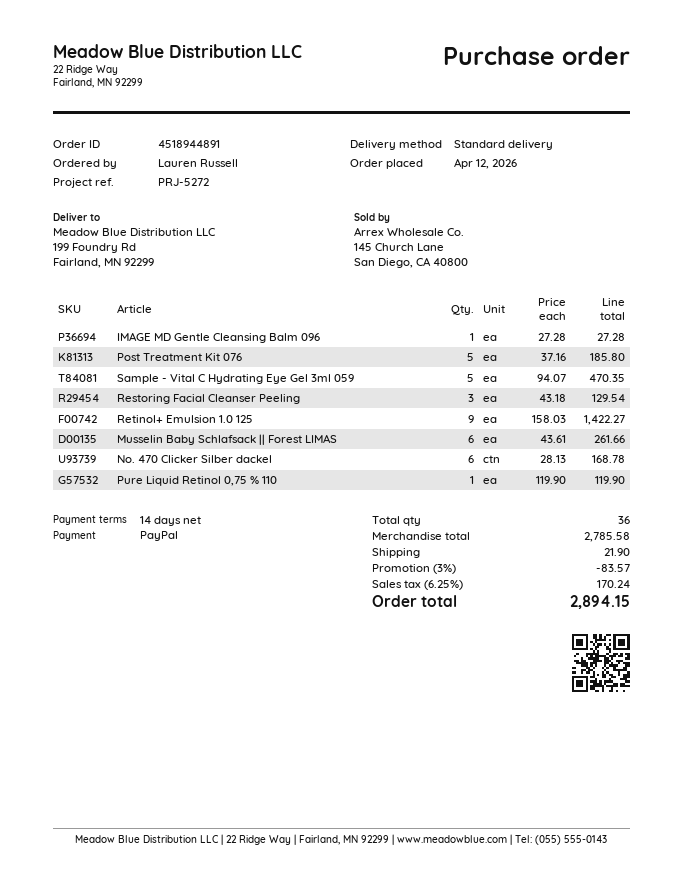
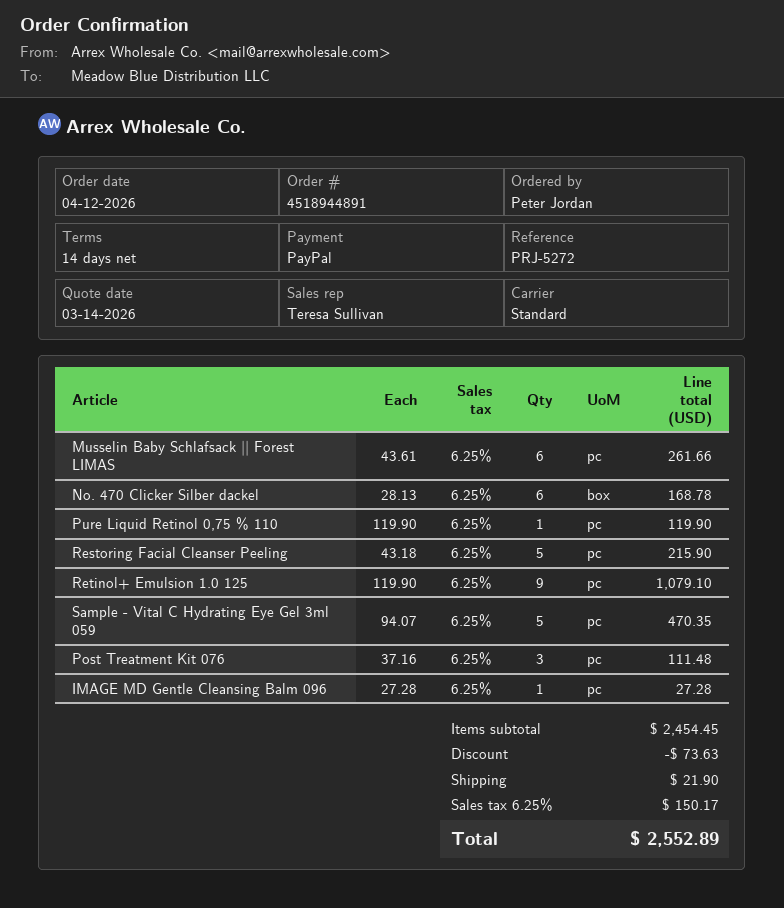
ordered by: Lauren Russell -> Peter Jordan
Post Treatment Kit 076: 5 x 37.16 = 185.80 -> 3 x 37.16 = 111.48
Restoring Facial Cleanser Peeling: 3 x 43.18 = 129.54 -> 5 x 43.18 = 215.90
Retinol+ Emulsion 1.0 125: 9 x 158.03 = 1422.27 -> 9 x 119.90 = 1079.10
subtotal: 2785.58 -> 2454.45
discount: 83.57 -> 73.63
tax: 6.25% = 170.24 -> 6.25% = 150.17
total: 2894.15 -> 2552.89

